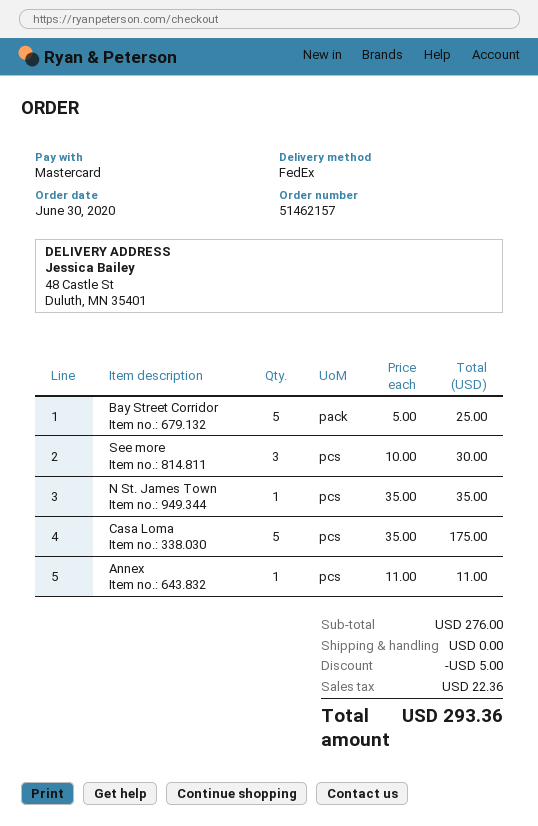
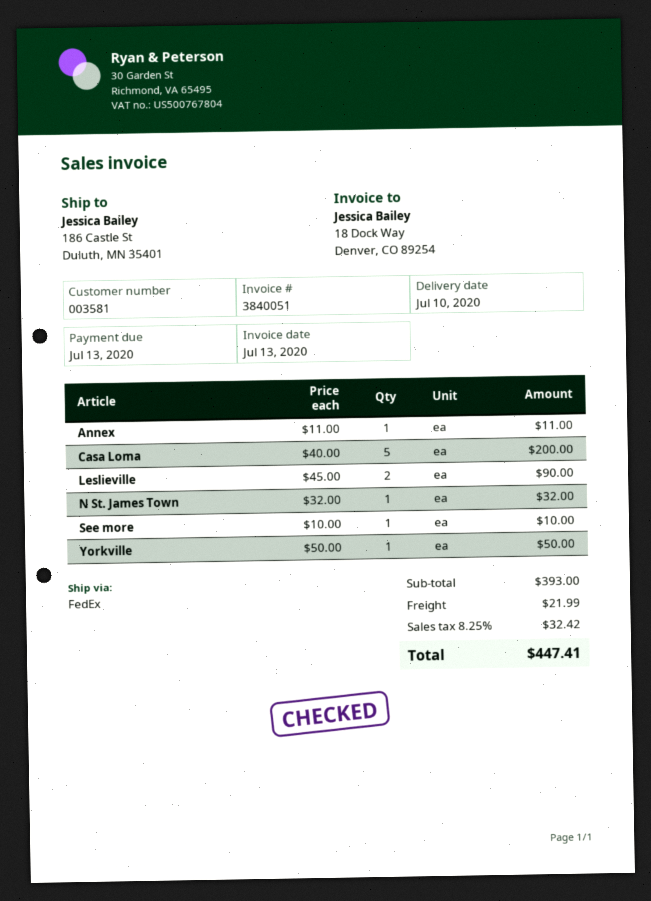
ship to: 48 Castle St, Duluth, MN 35401 -> 186 Castle St, Duluth, MN 35401
Bay Street Corridor: 5 x 5.00 = 25.00 -> none
See more: 3 x 10.00 = 30.00 -> 1 x 10.00 = 10.00
N St. James Town: 1 x 35.00 = 35.00 -> 1 x 32.00 = 32.00
Casa Loma: 5 x 35.00 = 175.00 -> 5 x 40.00 = 200.00
Leslieville: none -> 2 x 45.00 = 90.00
Yorkville: none -> 1 x 50.00 = 50.00
subtotal: 276.00 -> 393.00
discount: 5.00 -> none
shipping: 0.00 -> 21.99
tax: 22.36 -> 32.42
total: 293.36 -> 447.41

